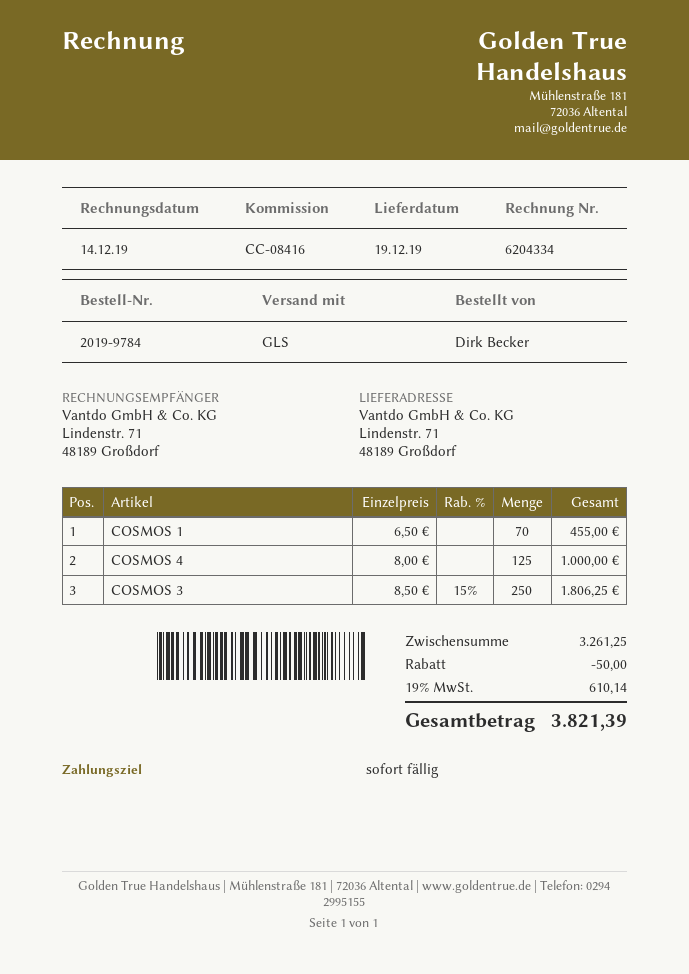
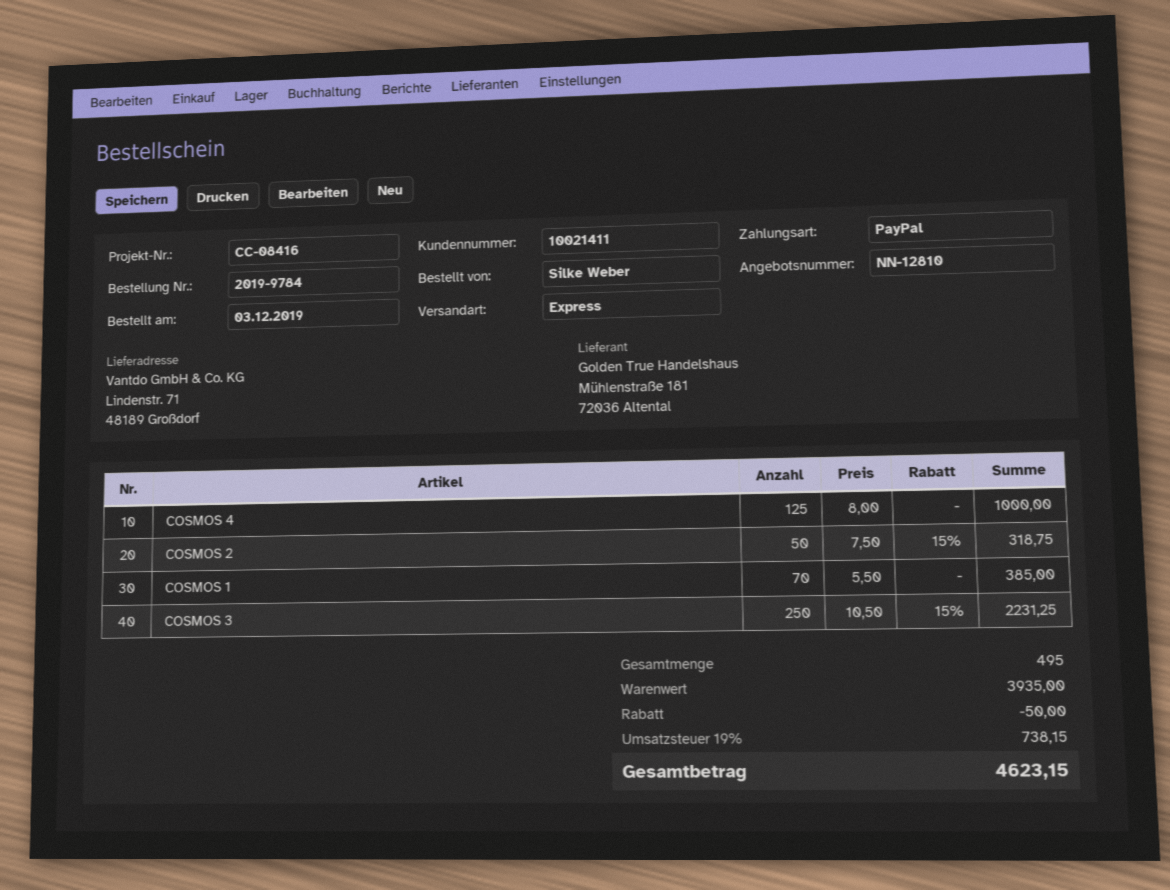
ordered by: Dirk Becker -> Silke Weber
shipping method: GLS -> express
COSMOS 1: 70 x 6.50 = 455.00 -> 70 x 5.50 = 385.00
COSMOS 3: 250 x 8.50 - 15% = 1806.25 -> 250 x 10.50 - 15% = 2231.25
COSMOS 2: none -> 50 x 7.50 - 15% = 318.75
subtotal: 3261.25 -> 3935.00
tax: 19% = 610.14 -> 19% = 738.15
total: 3821.39 -> 4623.15

